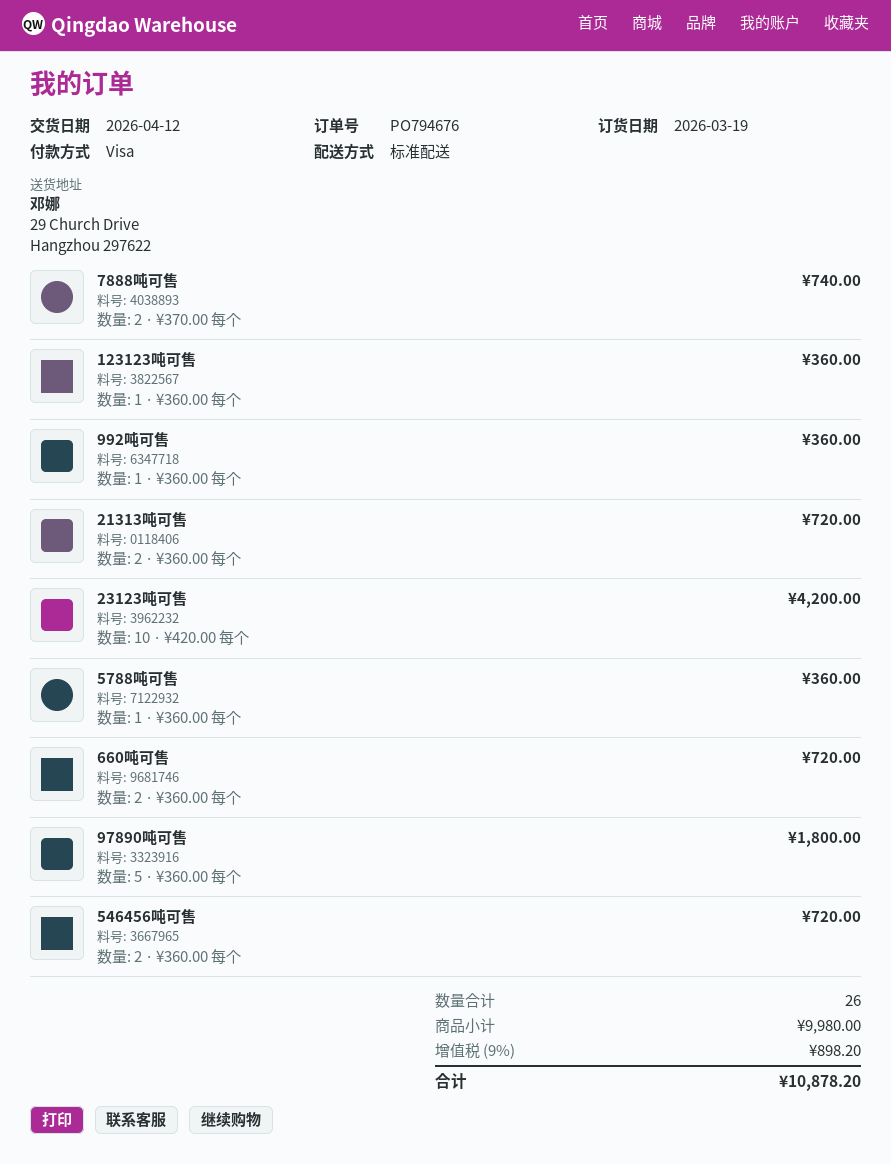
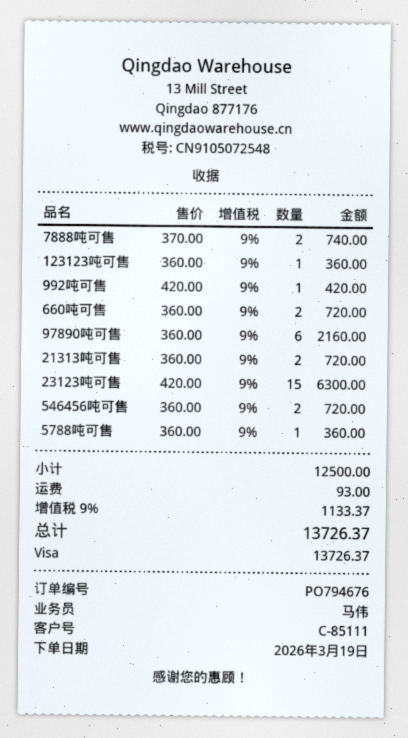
992吨可售: 1 x 360.00 = 360.00 -> 1 x 420.00 = 420.00
23123吨可售: 10 x 420.00 = 4200.00 -> 15 x 420.00 = 6300.00
97890吨可售: 5 x 360.00 = 1800.00 -> 6 x 360.00 = 2160.00
subtotal: 9980.00 -> 12500.00
shipping: none -> 93.00
tax: 9% = 898.20 -> 9% = 1133.37
total: 10878.20 -> 13726.37

